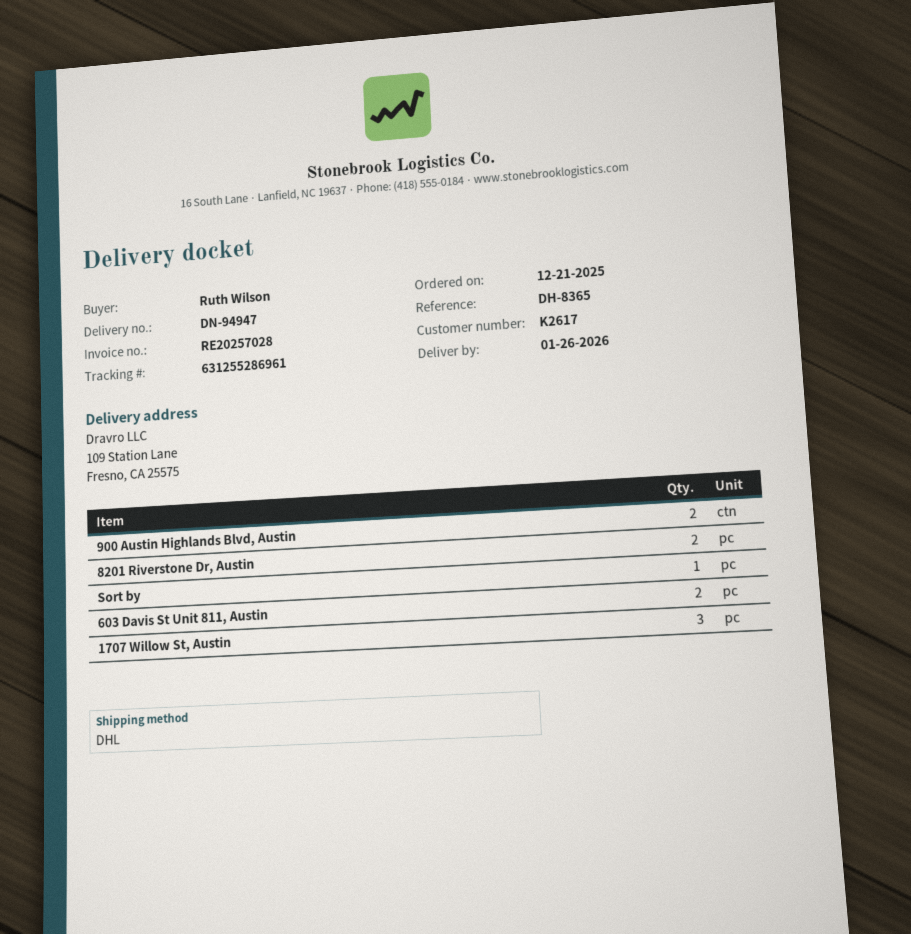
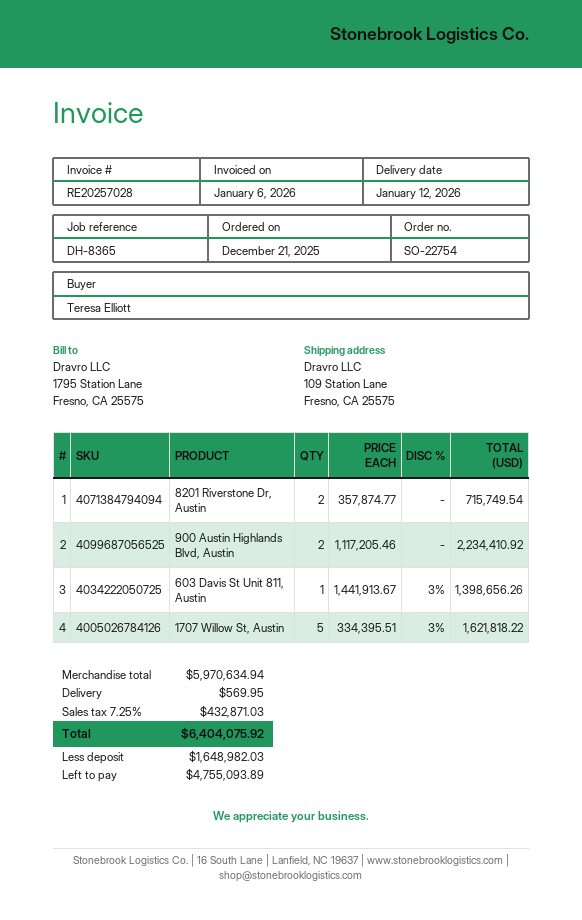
delivery date: 2026-01-26 -> 2026-01-12
ordered by: Ruth Wilson -> Teresa Elliott
Sort by: 1 -> none
603 Davis St Unit 811, Austin: 2 -> 1
1707 Willow St, Austin: 3 -> 5

